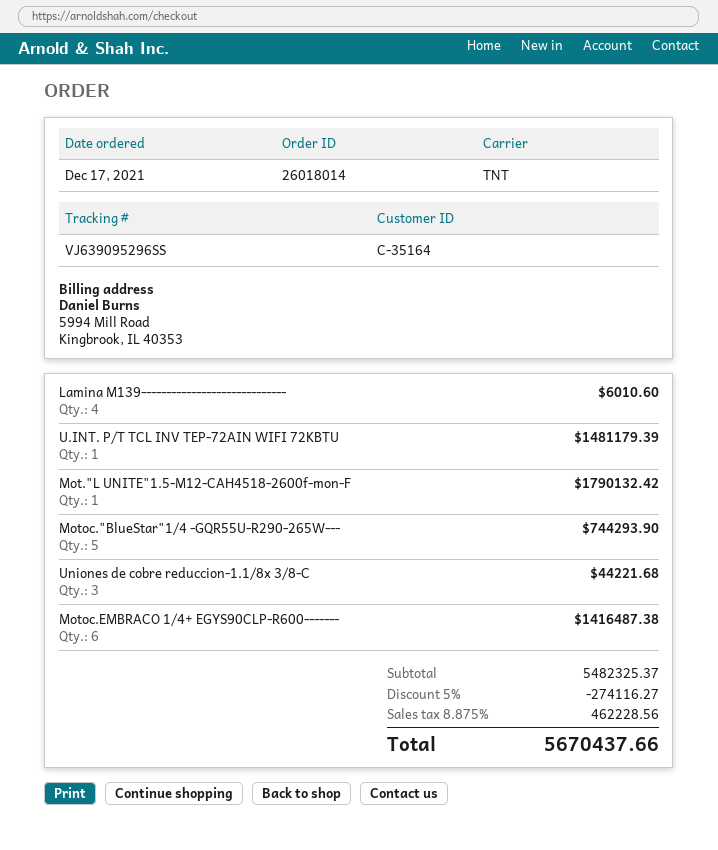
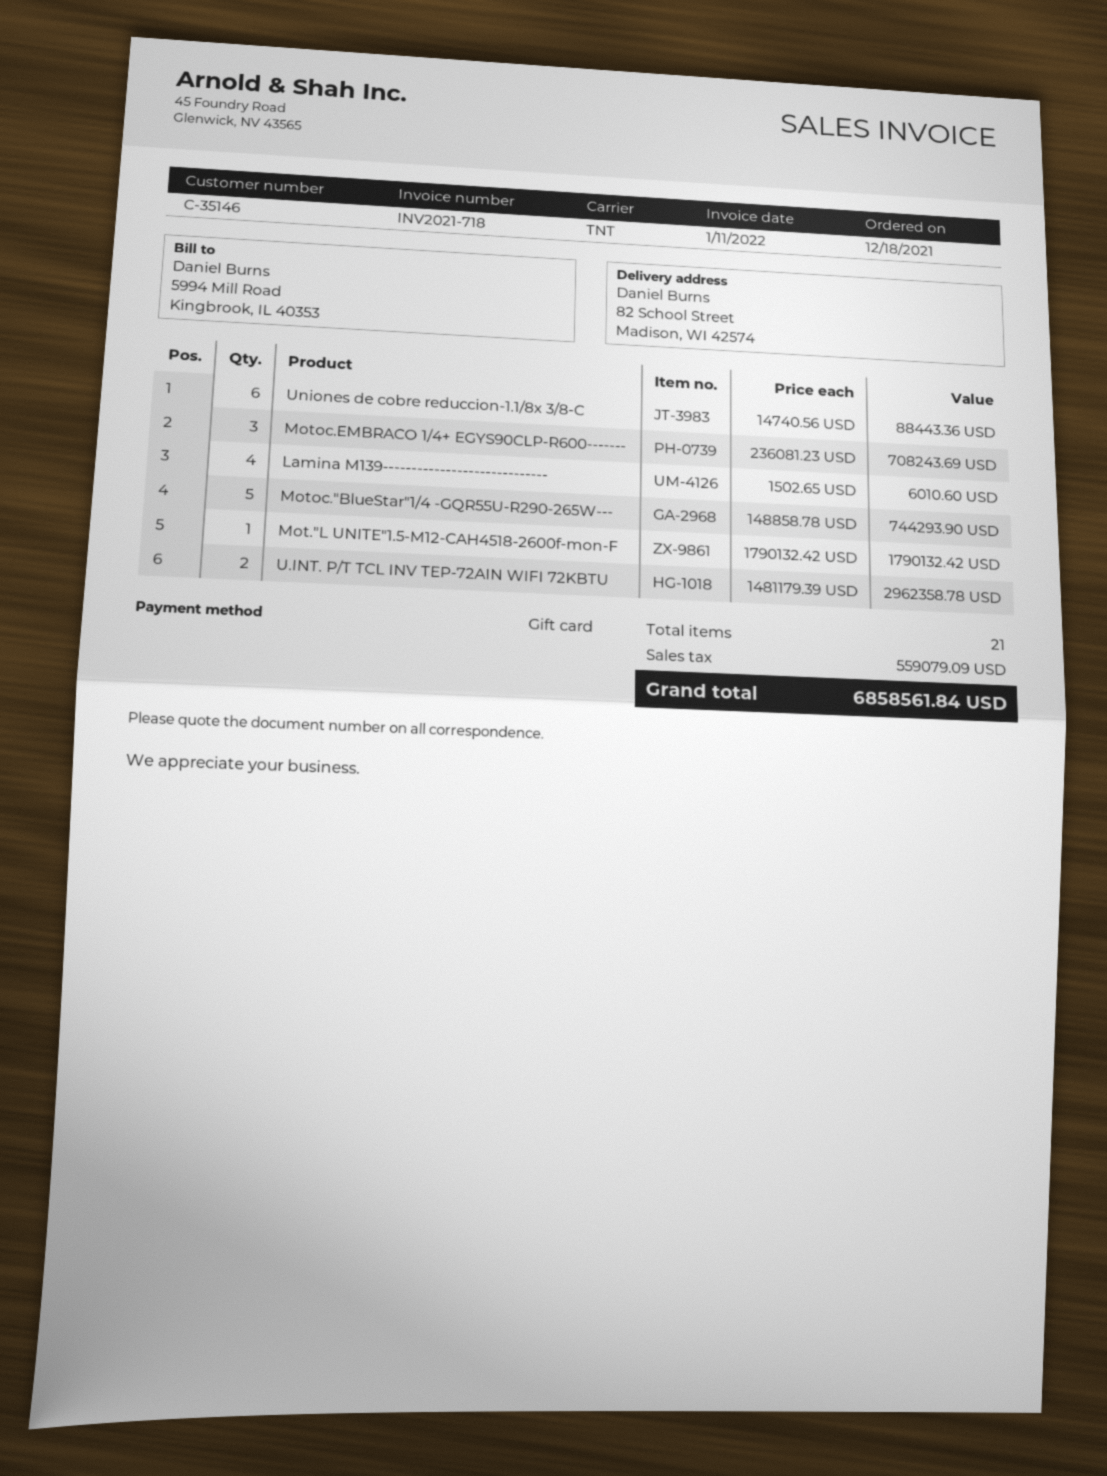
order date: 2021-12-17 -> 2021-12-18
customer number: C-35164 -> C-35146
U.INT. P/T TCL INV TEP-72AIN WIFI 72KBTU: 1 for 1481179.39 -> 2 for 2962358.78
Uniones de cobre reduccion-1.1/8x 3/8-C: 3 for 44221.68 -> 6 for 88443.36
Motoc.EMBRACO 1/4+ EGYS90CLP-R600-------: 6 for 1416487.38 -> 3 for 708243.69
discount: 5% = 274116.27 -> none
tax: 462228.56 -> 559079.09
total: 5670437.66 -> 6858561.84

